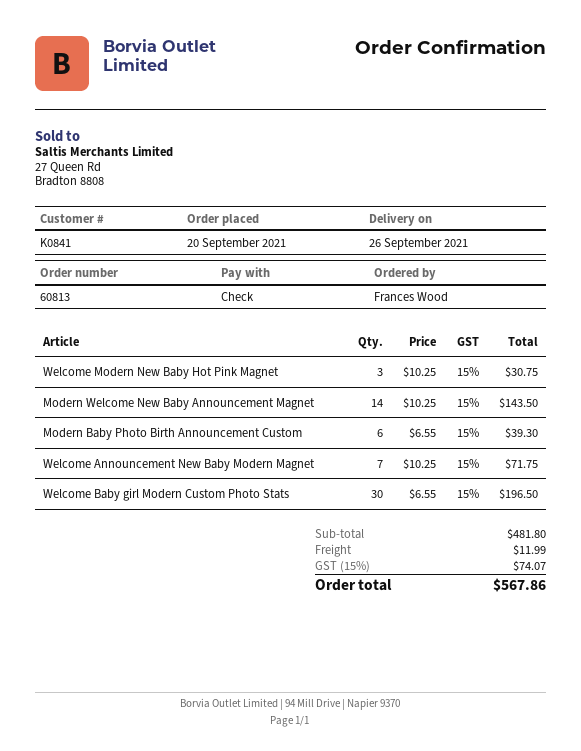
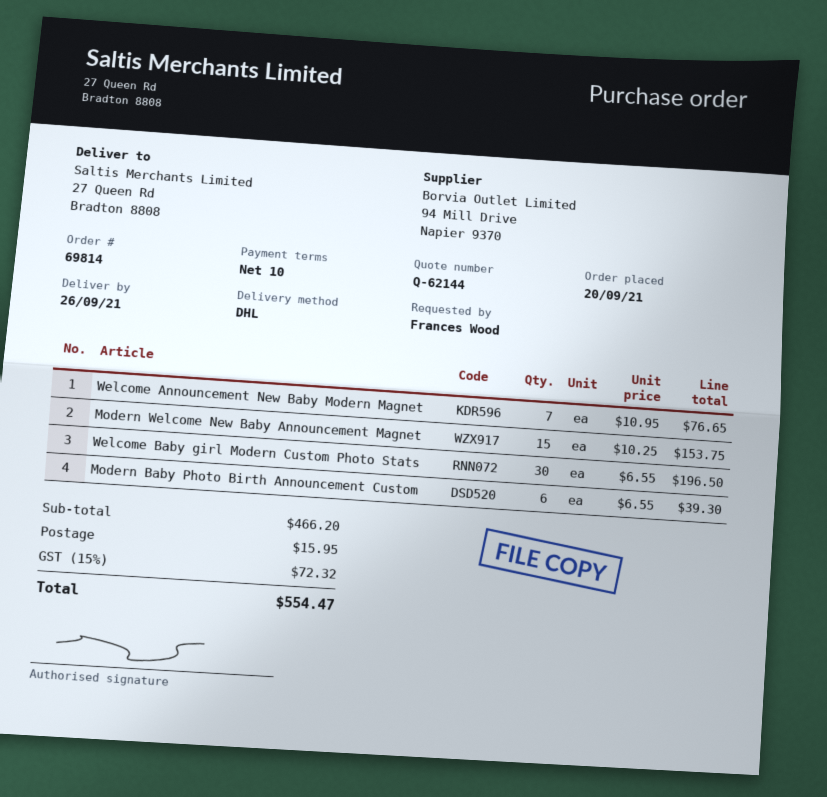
order number: 60813 -> 69814
Welcome Modern New Baby Hot Pink Magnet: 3 x 10.25 = 30.75 -> none
Modern Welcome New Baby Announcement Magnet: 14 x 10.25 = 143.50 -> 15 x 10.25 = 153.75
Welcome Announcement New Baby Modern Magnet: 7 x 10.25 = 71.75 -> 7 x 10.95 = 76.65
subtotal: 481.80 -> 466.20
shipping: 11.99 -> 15.95
tax: 15% = 74.07 -> 15% = 72.32
total: 567.86 -> 554.47

